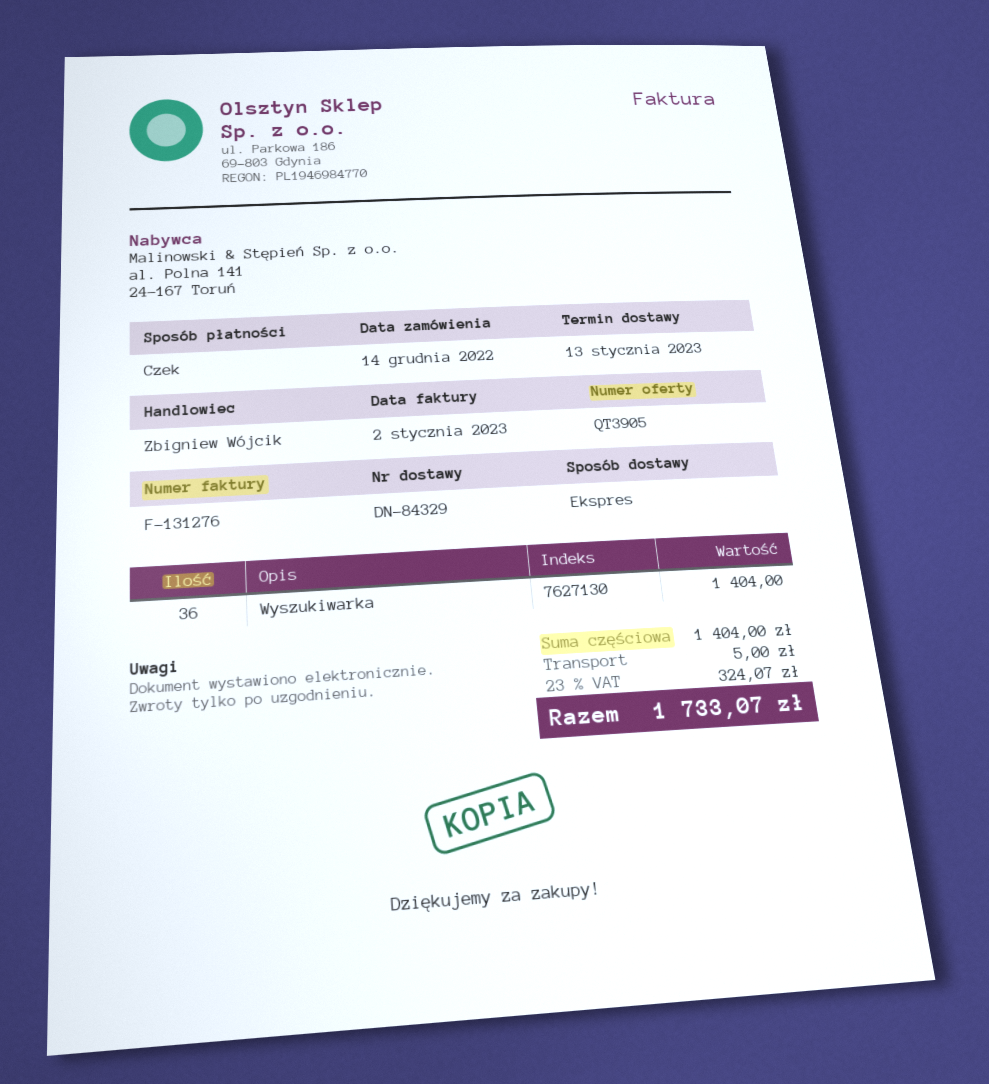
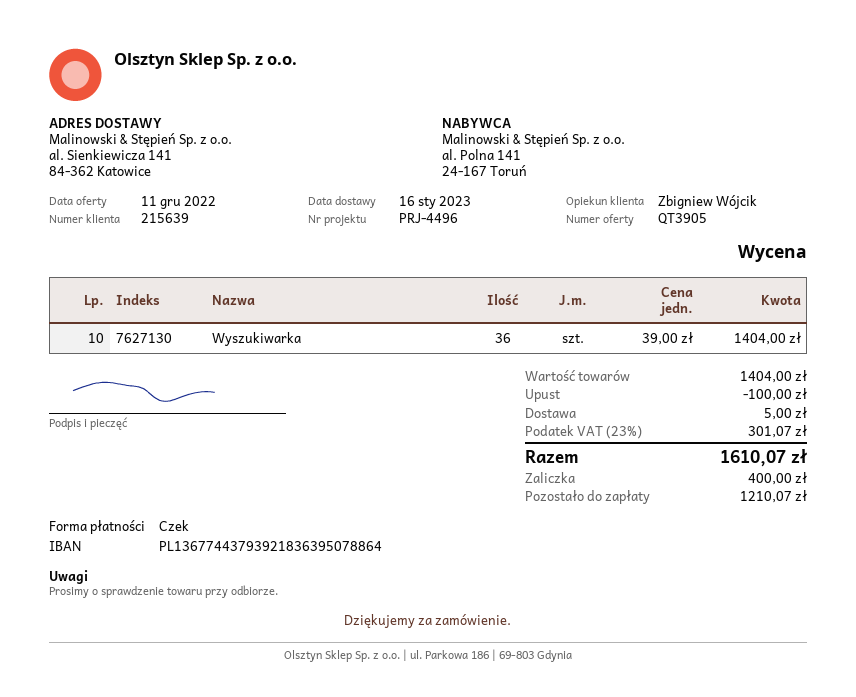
delivery date: 2023-01-13 -> 2023-01-16
discount: none -> 100.00
tax: 23% = 324.07 -> 23% = 301.07
total: 1733.07 -> 1610.07

